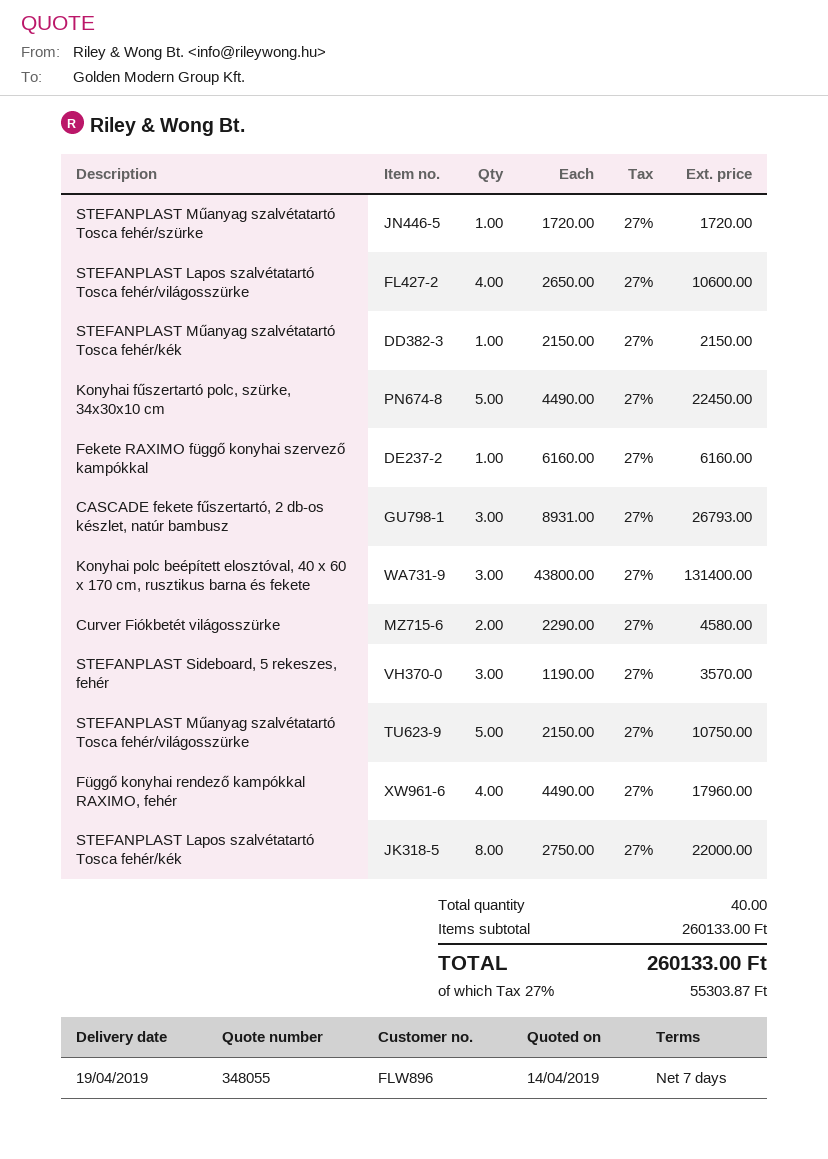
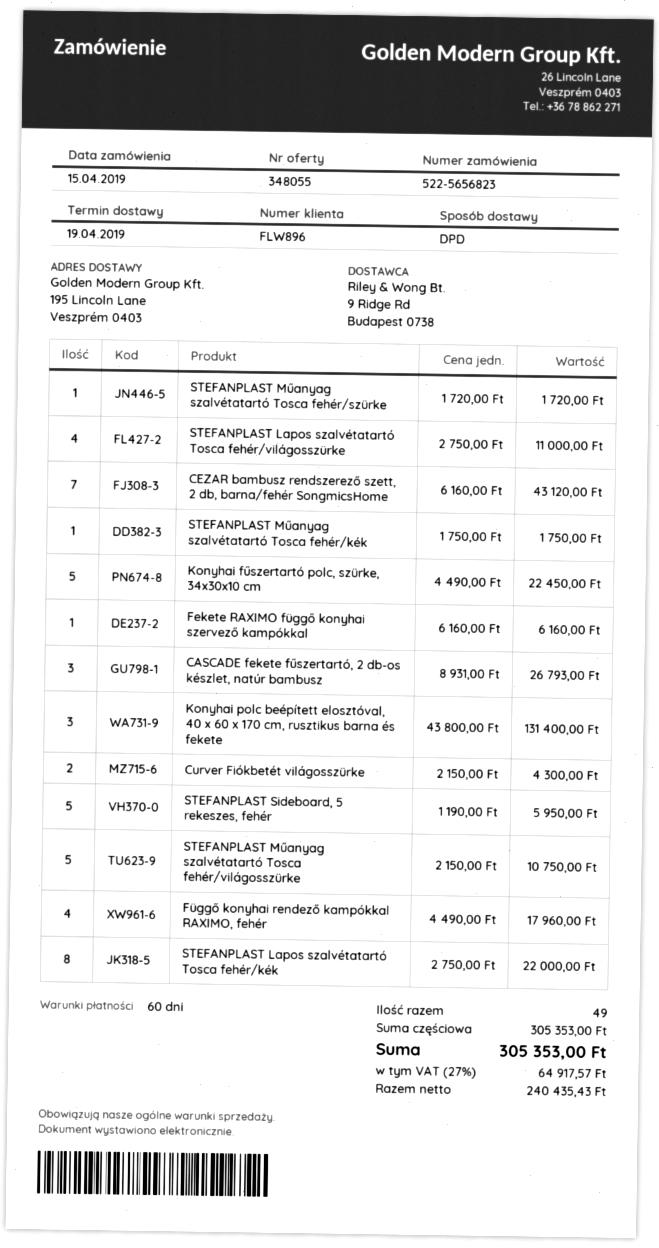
payment terms: 7 days -> 60 days
STEFANPLAST Lapos szalvétatartó Tosca fehér/világosszürke: 4 x 2650.00 = 10600.00 -> 4 x 2750.00 = 11000.00
STEFANPLAST Műanyag szalvétatartó Tosca fehér/kék: 1 x 2150.00 = 2150.00 -> 1 x 1750.00 = 1750.00
Curver Fiókbetét világosszürke: 2 x 2290.00 = 4580.00 -> 2 x 2150.00 = 4300.00
STEFANPLAST Sideboard, 5 rekeszes, fehér: 3 x 1190.00 = 3570.00 -> 5 x 1190.00 = 5950.00
CEZAR bambusz rendszerező szett, 2 db, barna/fehér SongmicsHome: none -> 7 x 6160.00 = 43120.00
total quantity: 40 -> 49
subtotal: 260133.00 -> 305353.00
tax: 27% = 55303.87 -> 27% = 64917.57
total: 260133.00 -> 305353.00

